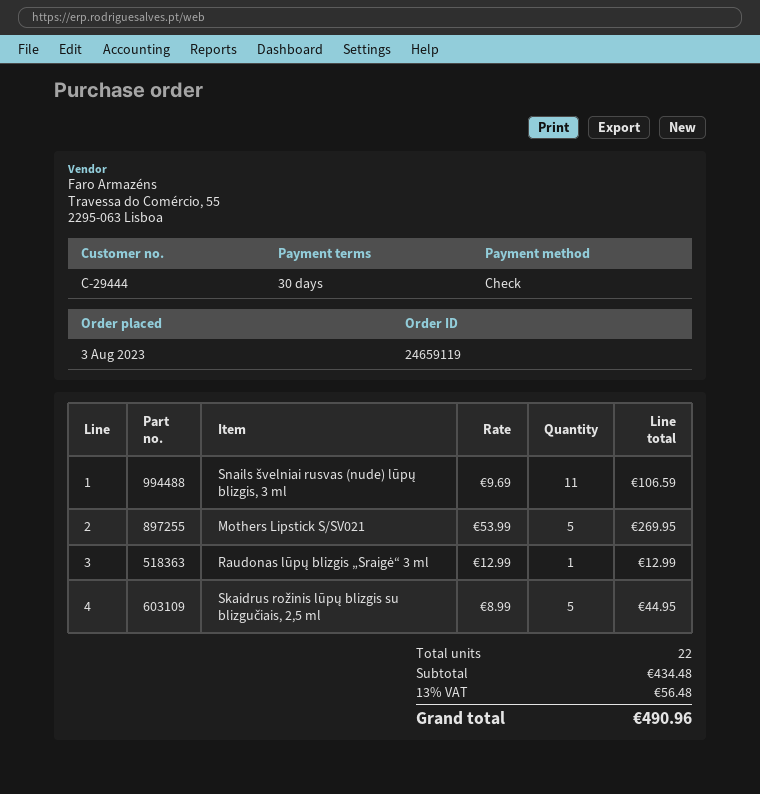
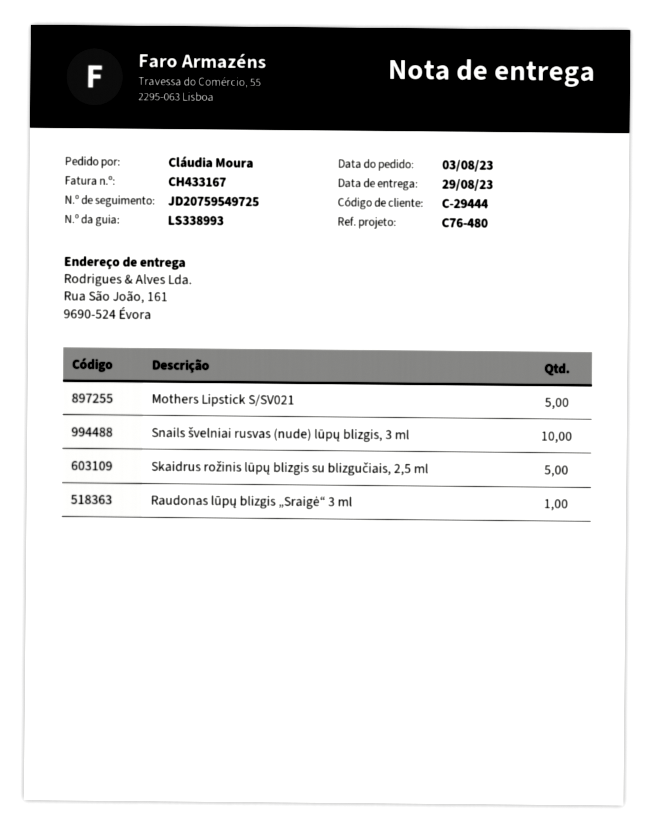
Snails švelniai rusvas (nude) lūpų blizgis, 3 ml: 11 -> 10

